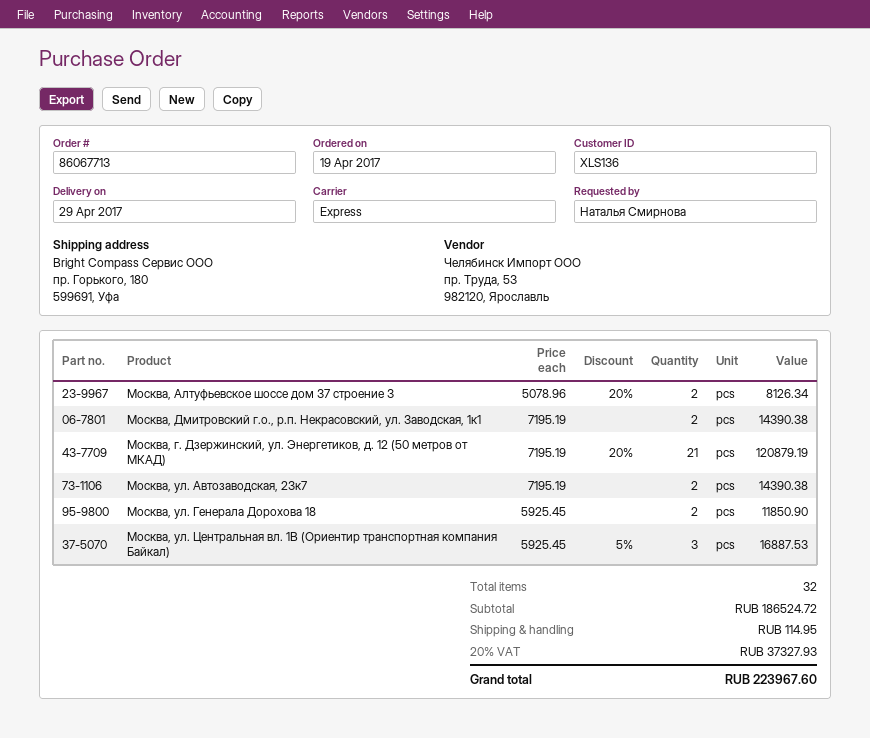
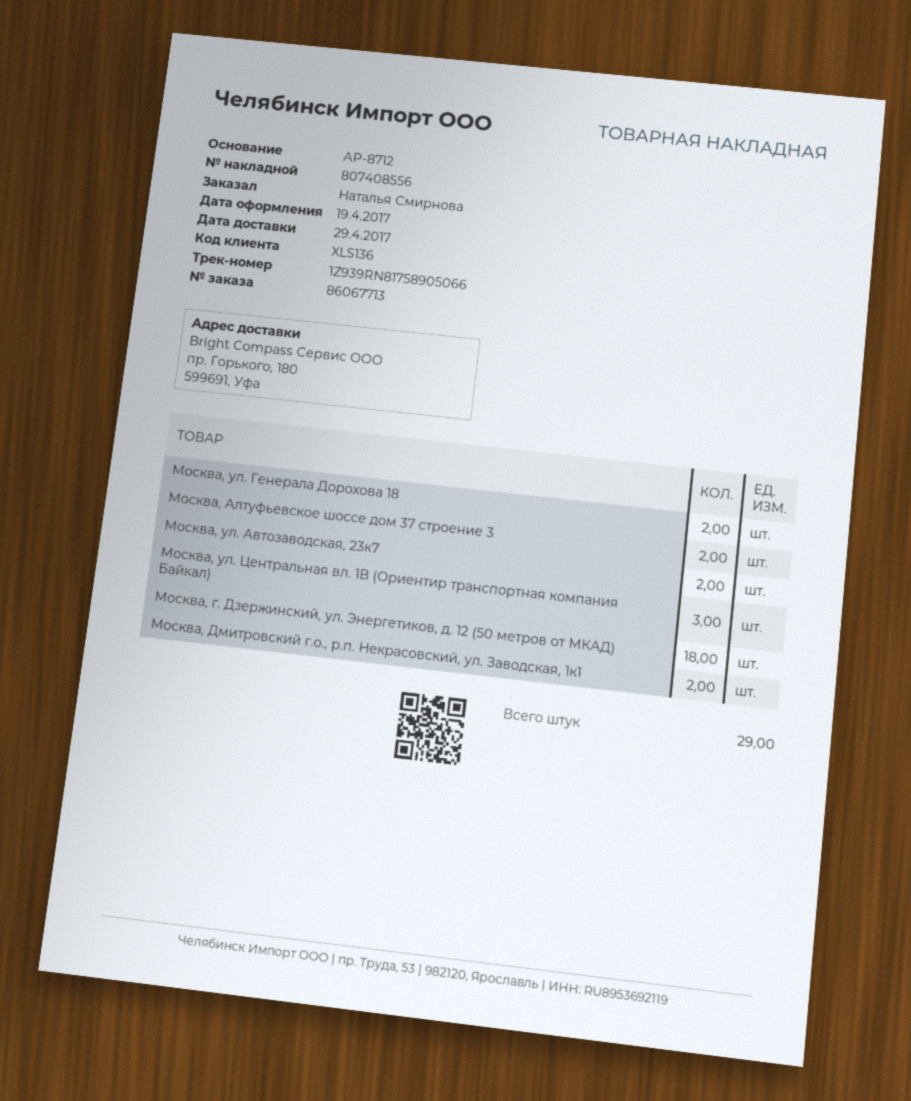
Москва, г. Дзержинский, ул. Энергетиков, д. 12 (50 метров от МКАД): 21 -> 18
total quantity: 32 -> 29

